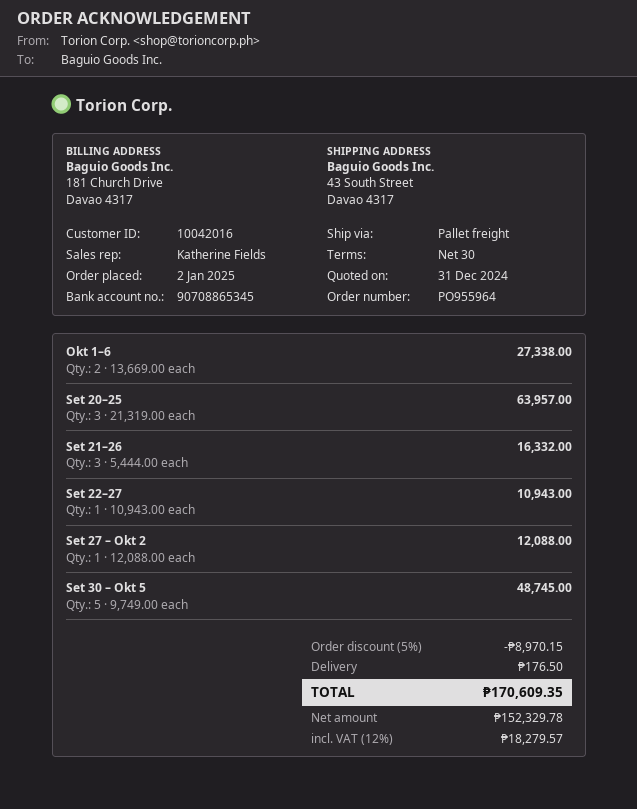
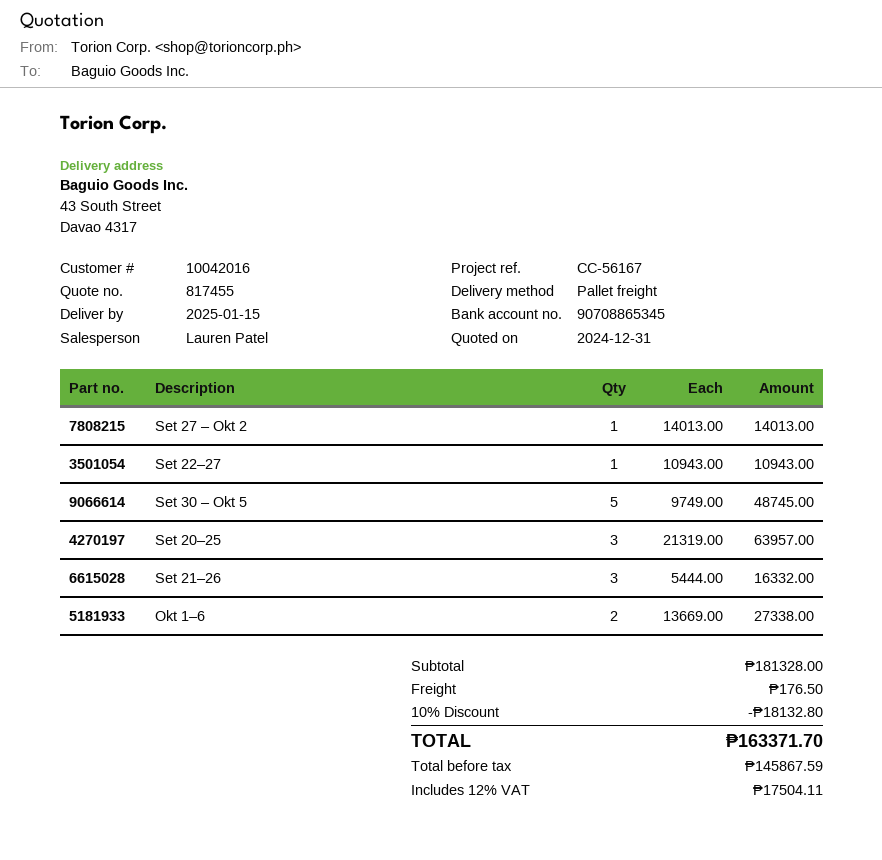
sales rep: Katherine Fields -> Lauren Patel
Set 27 – Okt 2: 1 x 12088.00 = 12088.00 -> 1 x 14013.00 = 14013.00
discount: 5% = 8970.15 -> 10% = 18132.80
net: 152329.78 -> 145867.59
tax: 12% = 18279.57 -> 12% = 17504.11
total: 170609.35 -> 163371.70

